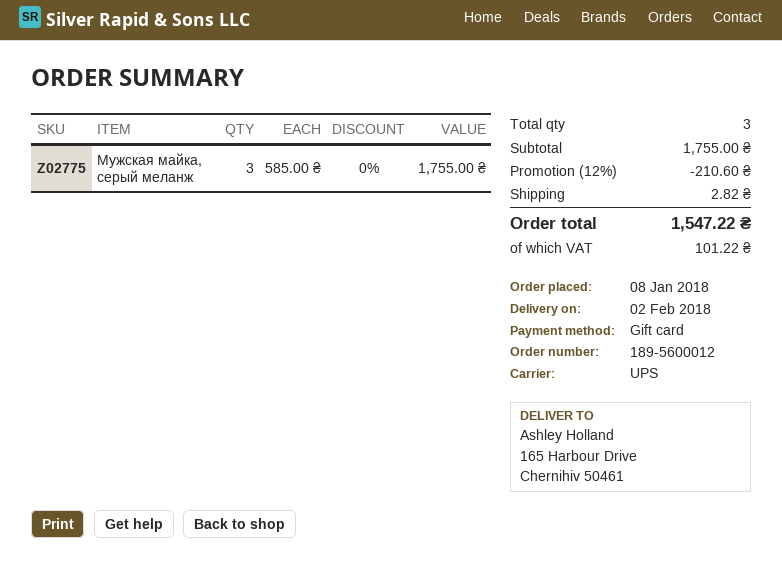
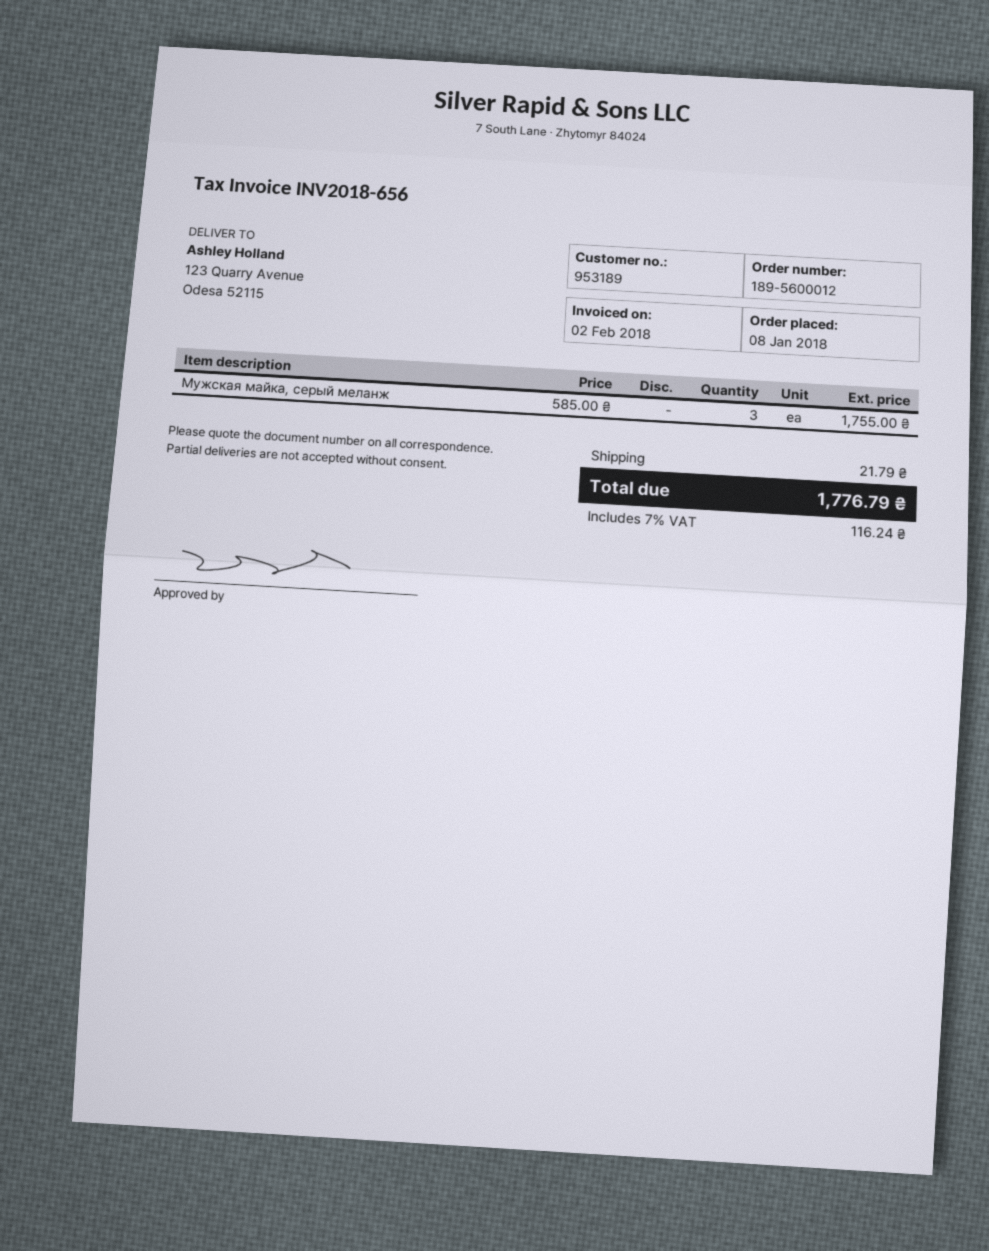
ship to: 165 Harbour Drive, Chernihiv 50461 -> 123 Quarry Avenue, Odesa 52115
discount: 12% = 210.60 -> none
shipping: 2.82 -> 21.79
tax: 101.22 -> 116.24
total: 1547.22 -> 1776.79

